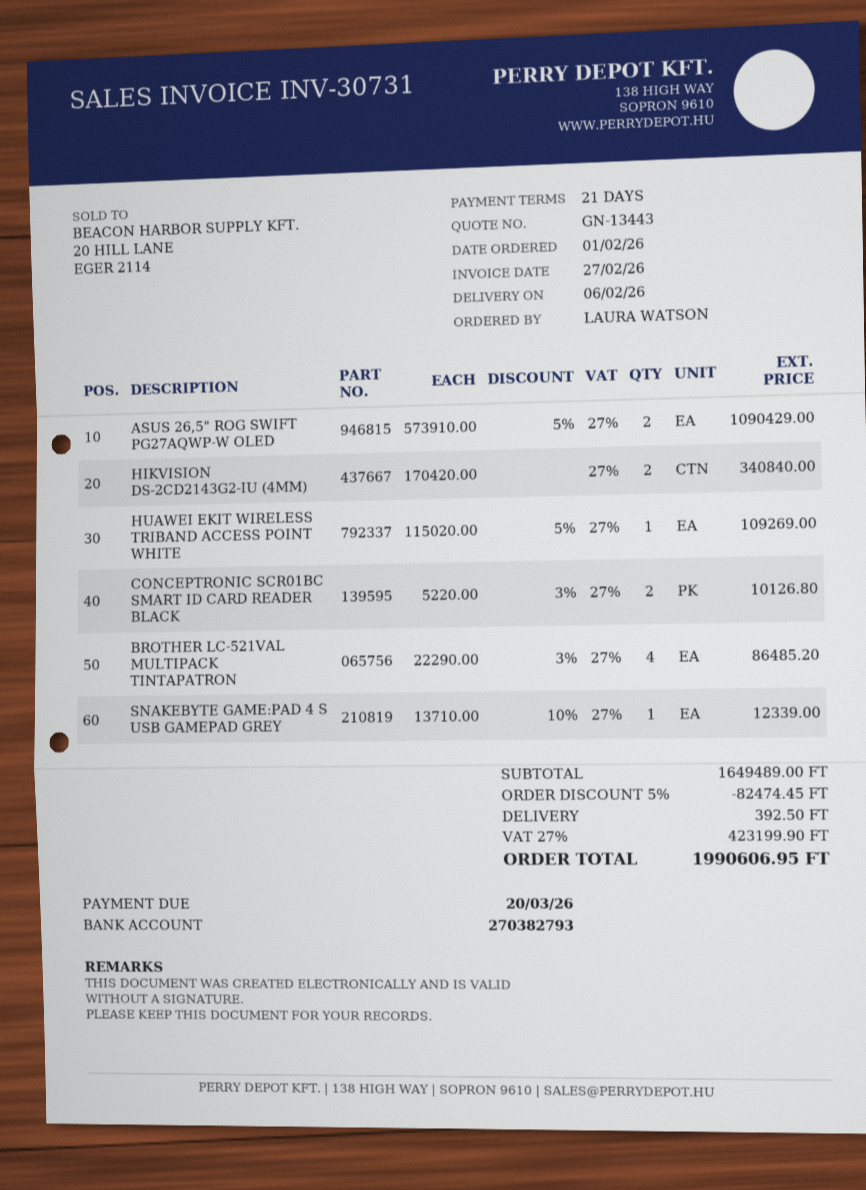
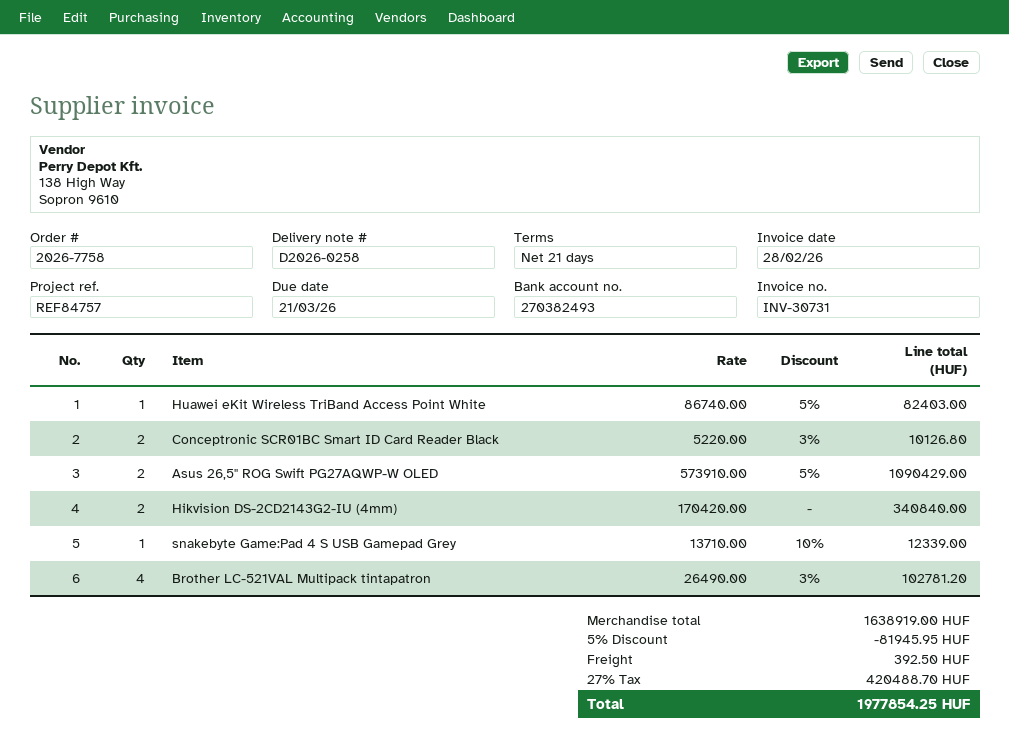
invoice date: 2026-02-27 -> 2026-02-28
due date: 2026-03-20 -> 2026-03-21
bank account: 270382793 -> 270382493
HUAWEI EKIT WIRELESS TRIBAND ACCESS POINT WHITE: 1 x 115020.00 - 5% = 109269.00 -> 1 x 86740.00 - 5% = 82403.00
BROTHER LC-521VAL MULTIPACK TINTAPATRON: 4 x 22290.00 - 3% = 86485.20 -> 4 x 26490.00 - 3% = 102781.20
subtotal: 1649489.00 -> 1638919.00
discount: 5% = 82474.45 -> 5% = 81945.95
tax: 27% = 423199.90 -> 27% = 420488.70
total: 1990606.95 -> 1977854.25

